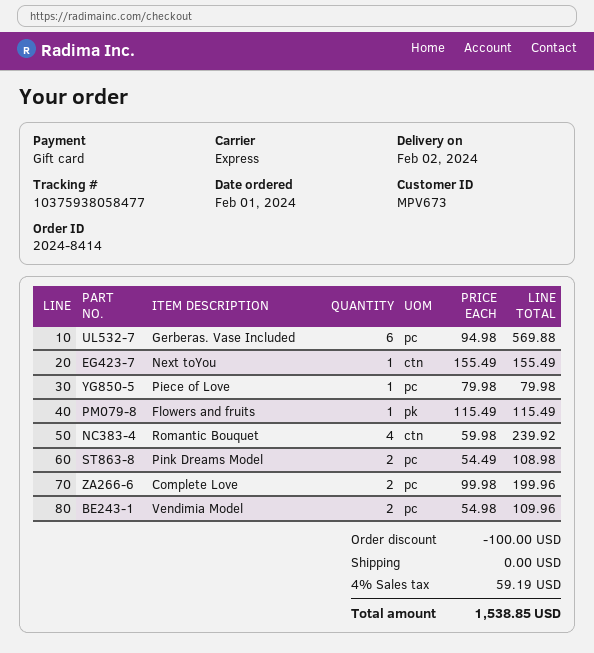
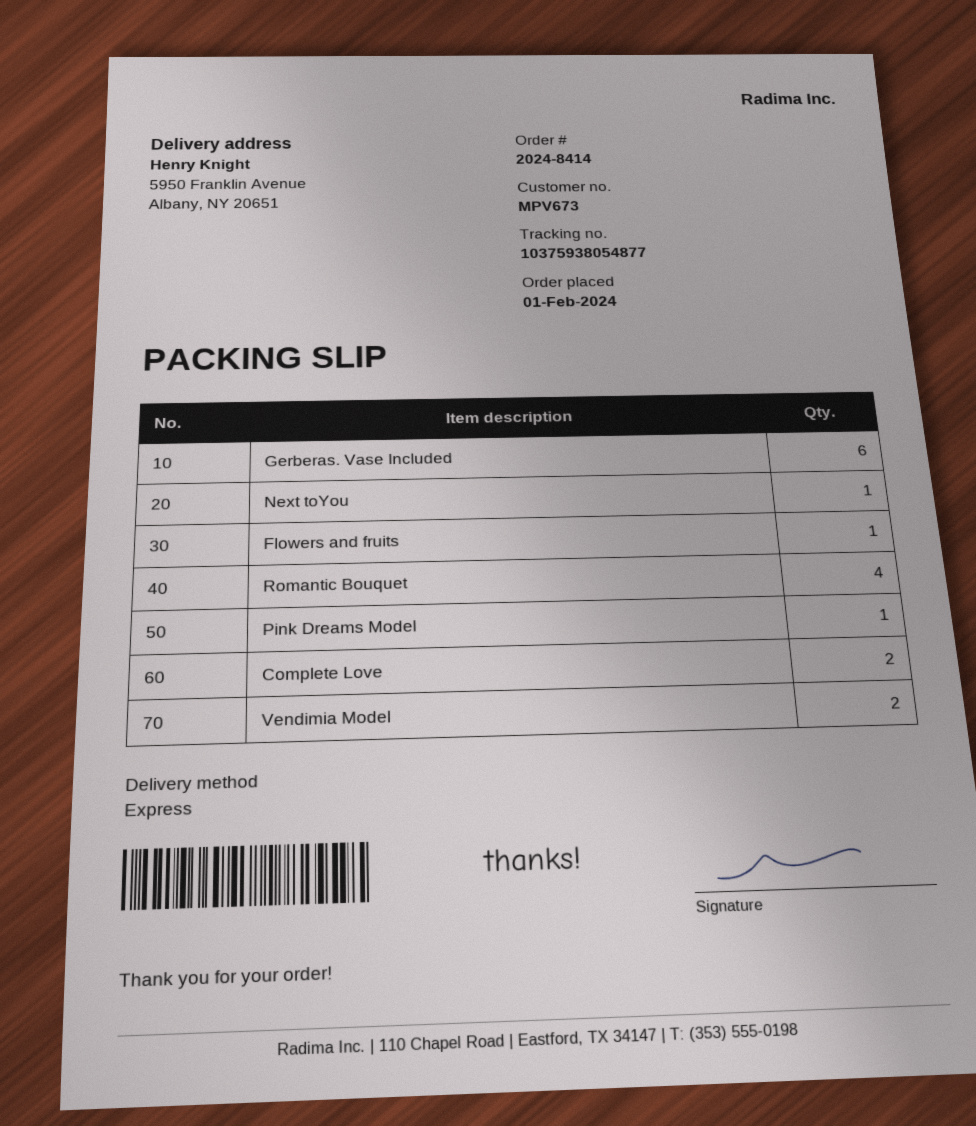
tracking number: 10375938058477 -> 10375938054877
Piece of Love: 1 -> none
Pink Dreams Model: 2 -> 1

